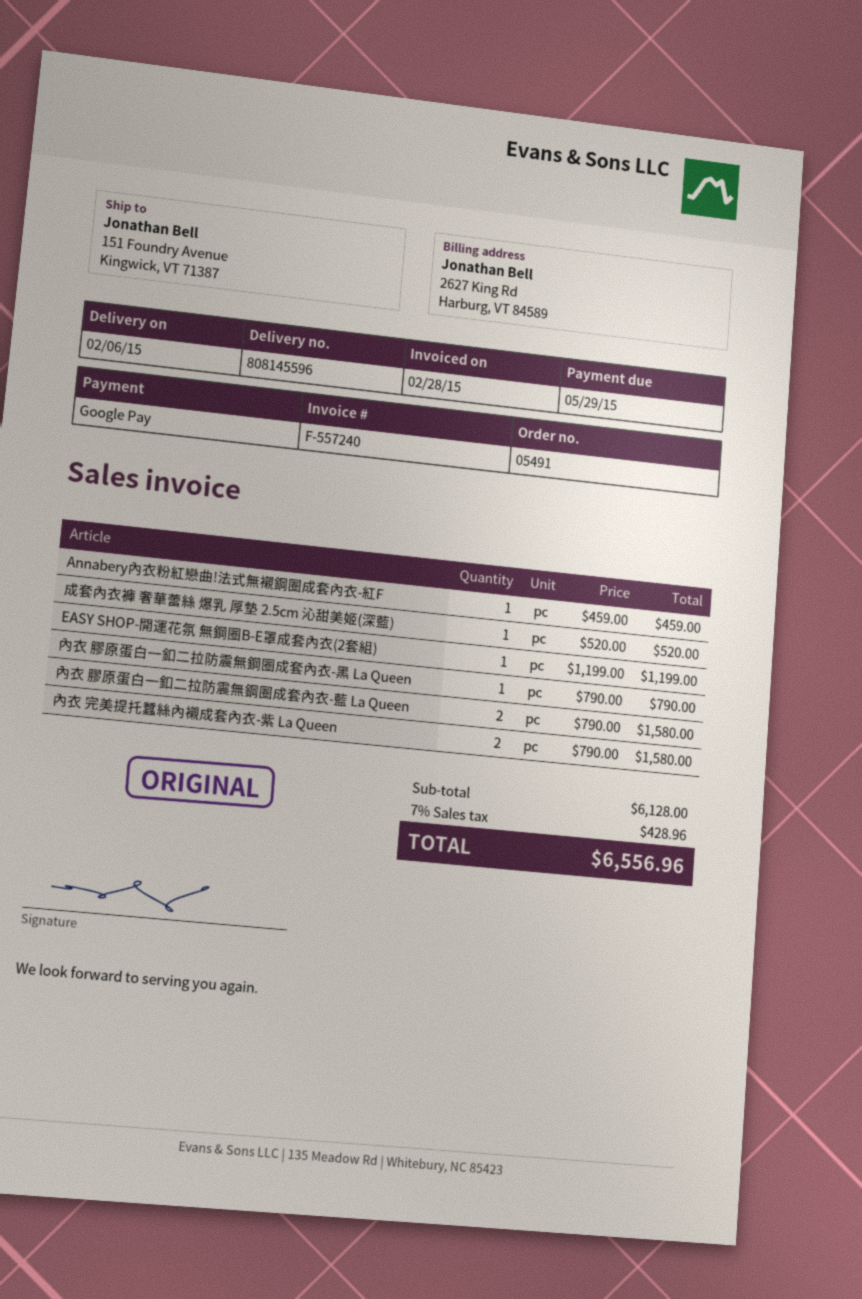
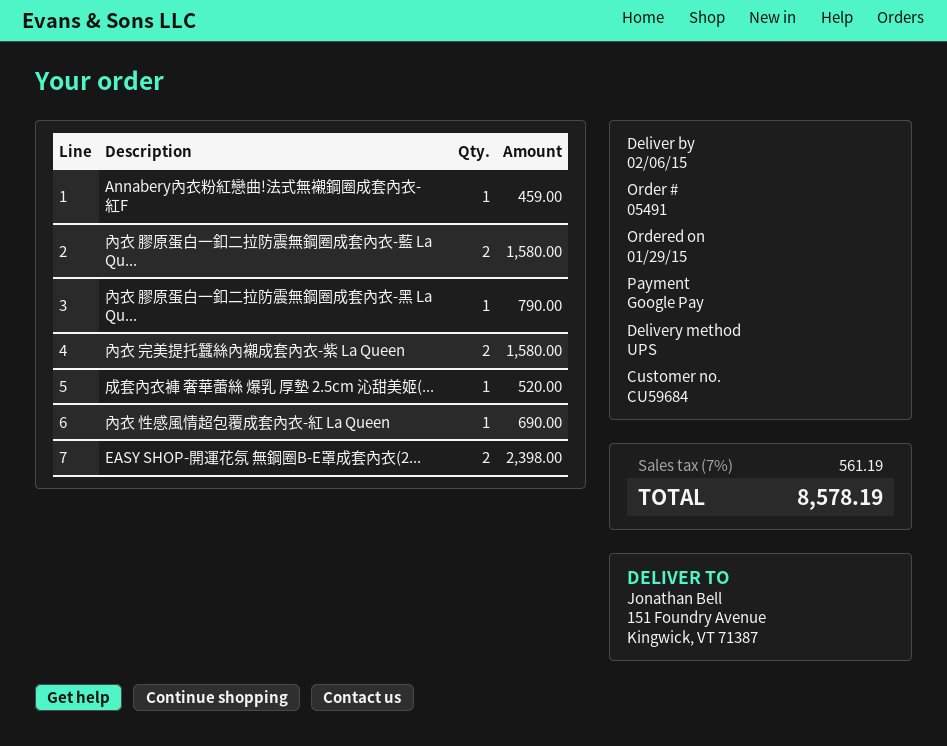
EASY SHOP-開運花氛 無鋼圈B-E罩成套內衣(2套組): 1 for 1199.00 -> 2 for 2398.00
內衣 性感風情超包覆成套內衣-紅 La Queen: none -> 1 for 690.00
tax: 7% = 428.96 -> 7% = 561.19
total: 6556.96 -> 8578.19

